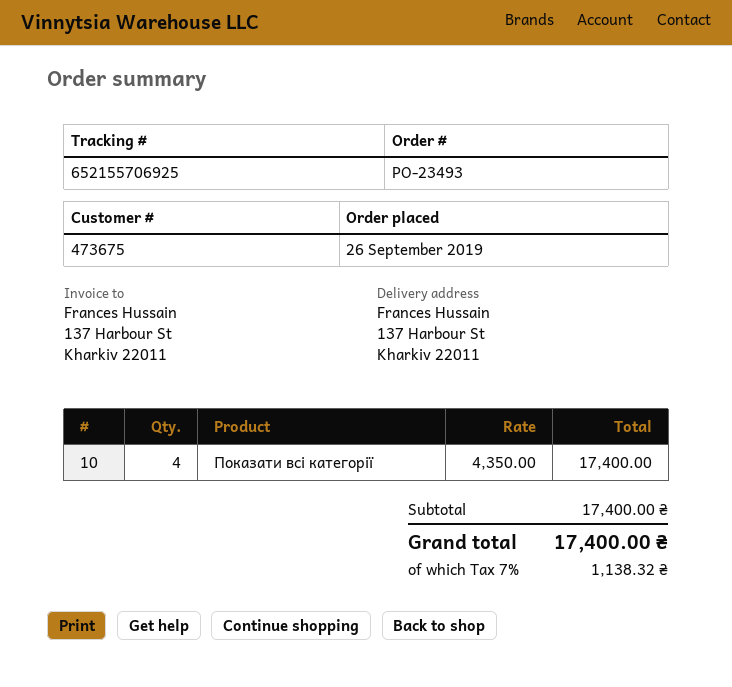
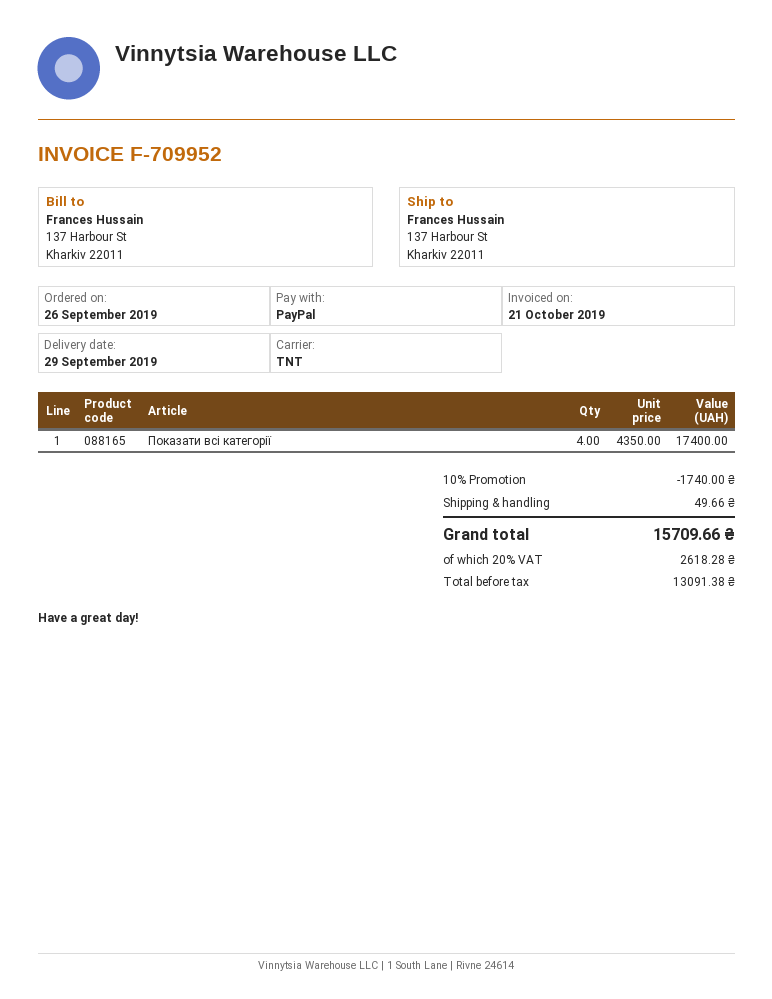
discount: none -> 10% = 1740.00
shipping: none -> 49.66
tax: 7% = 1138.32 -> 20% = 2618.28
total: 17400.00 -> 15709.66

